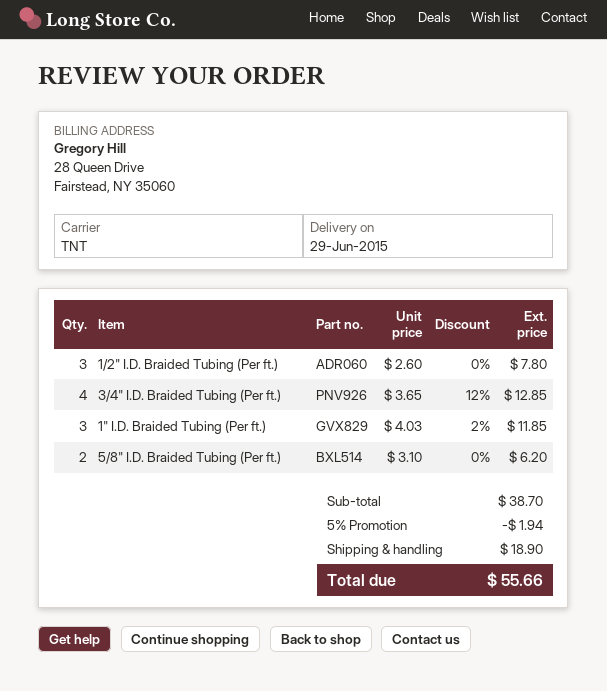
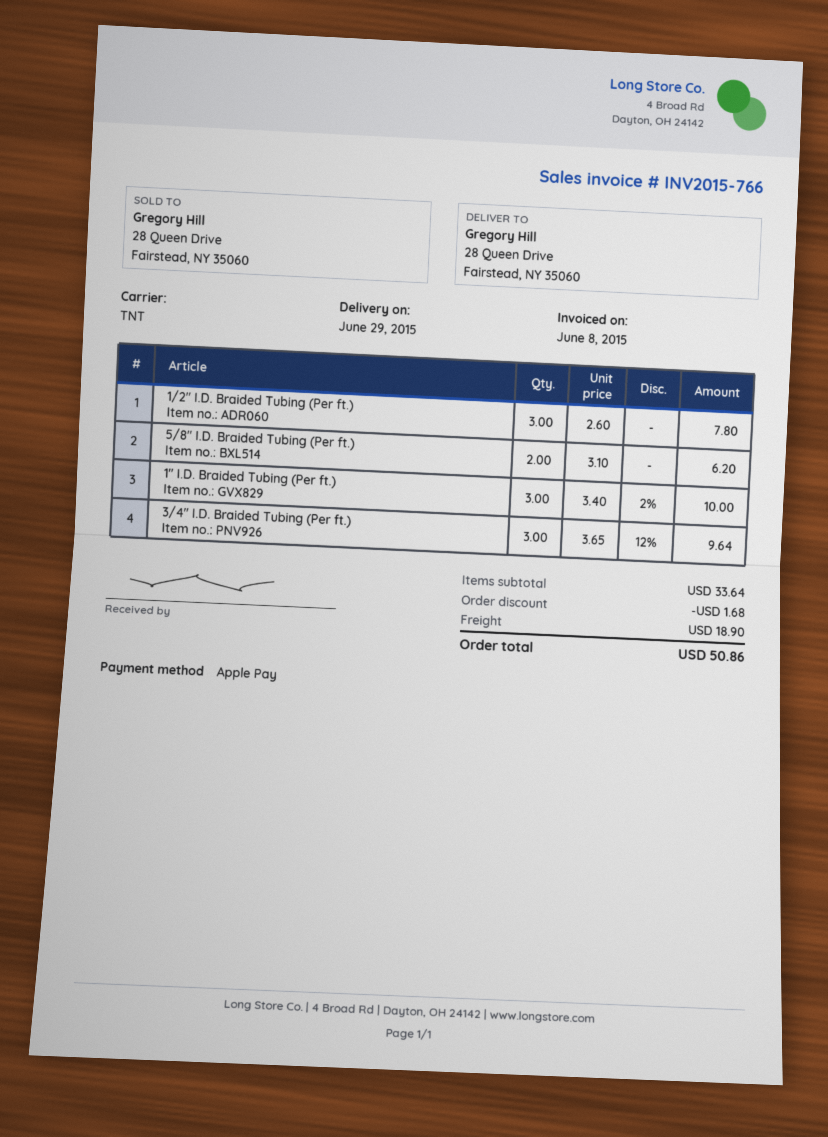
3/4" I.D. Braided Tubing (Per ft.): 4 x 3.65 - 12% = 12.85 -> 3 x 3.65 - 12% = 9.64
1" I.D. Braided Tubing (Per ft.): 3 x 4.03 - 2% = 11.85 -> 3 x 3.40 - 2% = 10.00
subtotal: 38.70 -> 33.64
discount: 1.94 -> 1.68
total: 55.66 -> 50.86

